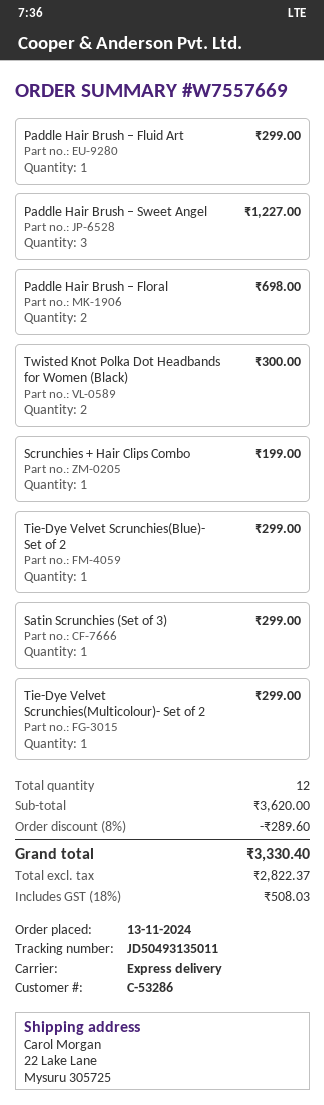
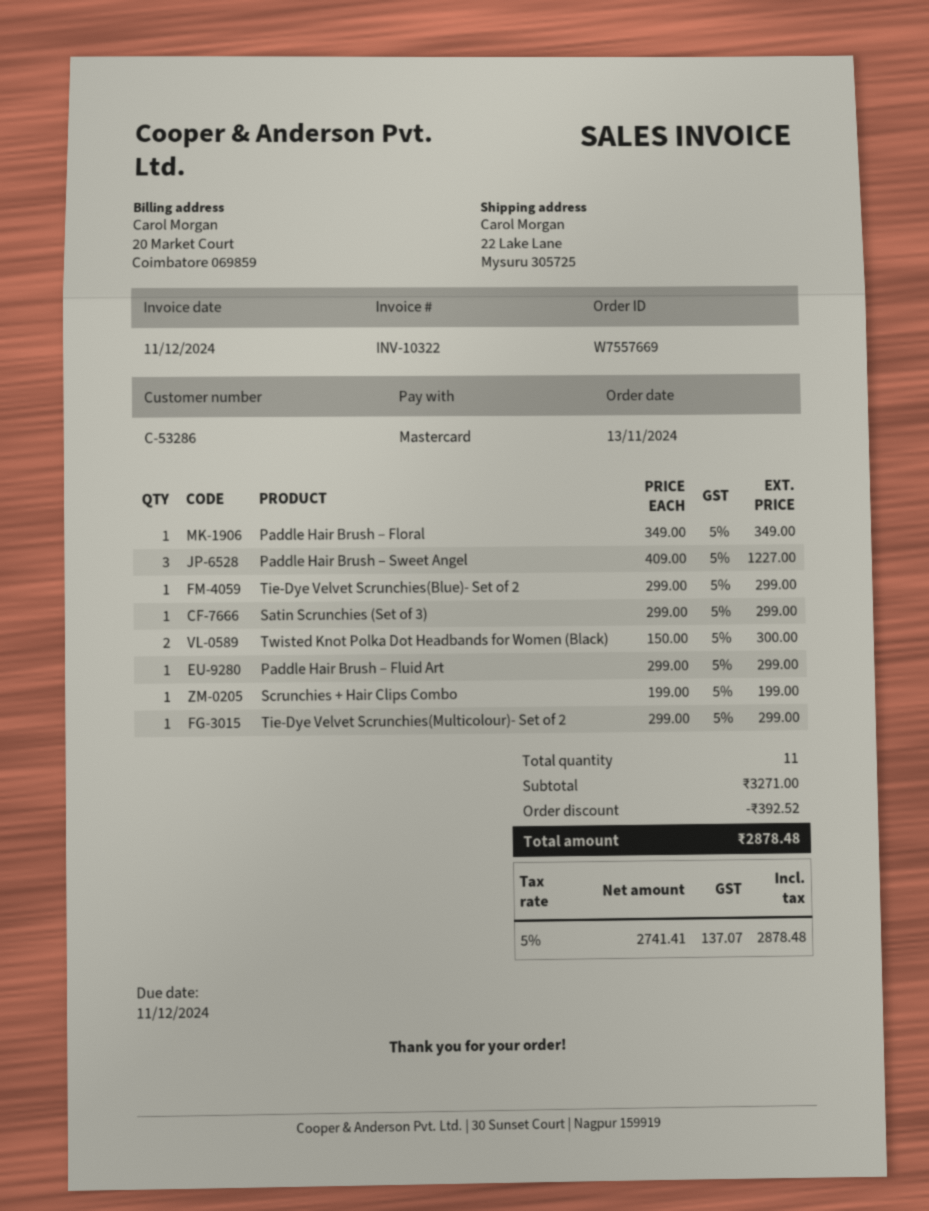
Paddle Hair Brush – Floral: 2 for 698.00 -> 1 for 349.00
total quantity: 12 -> 11
subtotal: 3620.00 -> 3271.00
discount: 289.60 -> 392.52
net: 2822.37 -> 2741.41
tax: 18% = 508.03 -> 5% = 137.07
total: 3330.40 -> 2878.48

